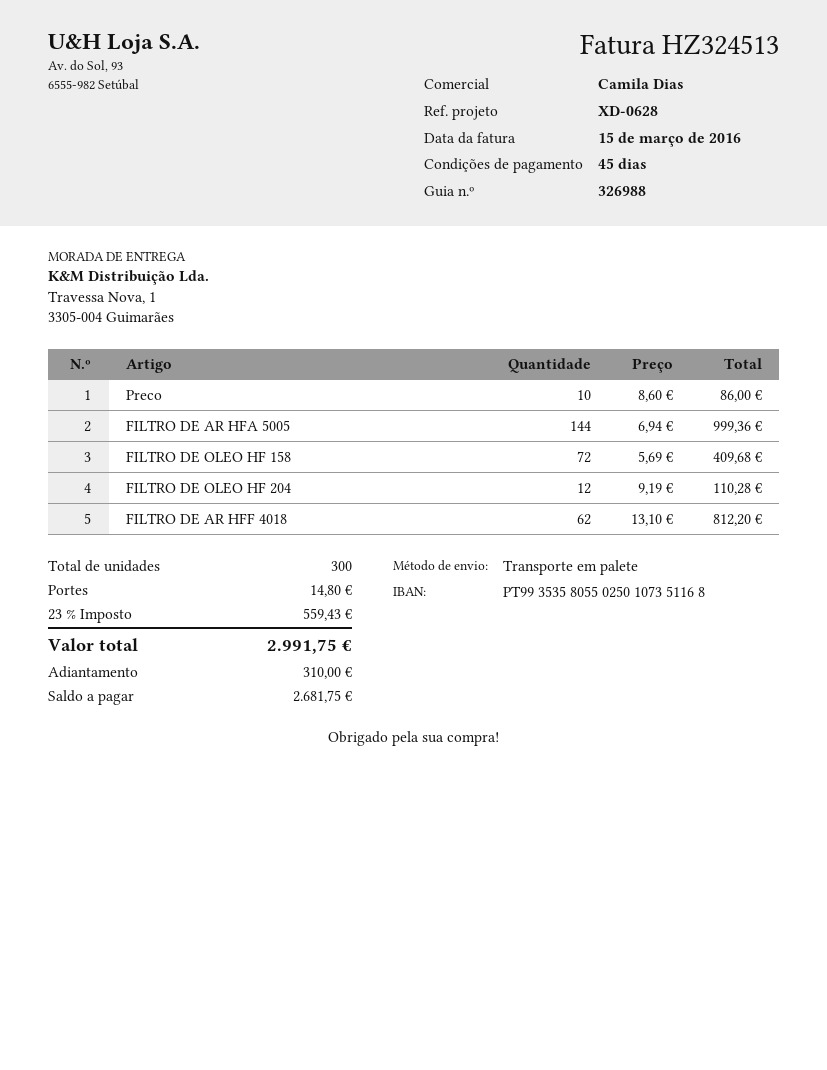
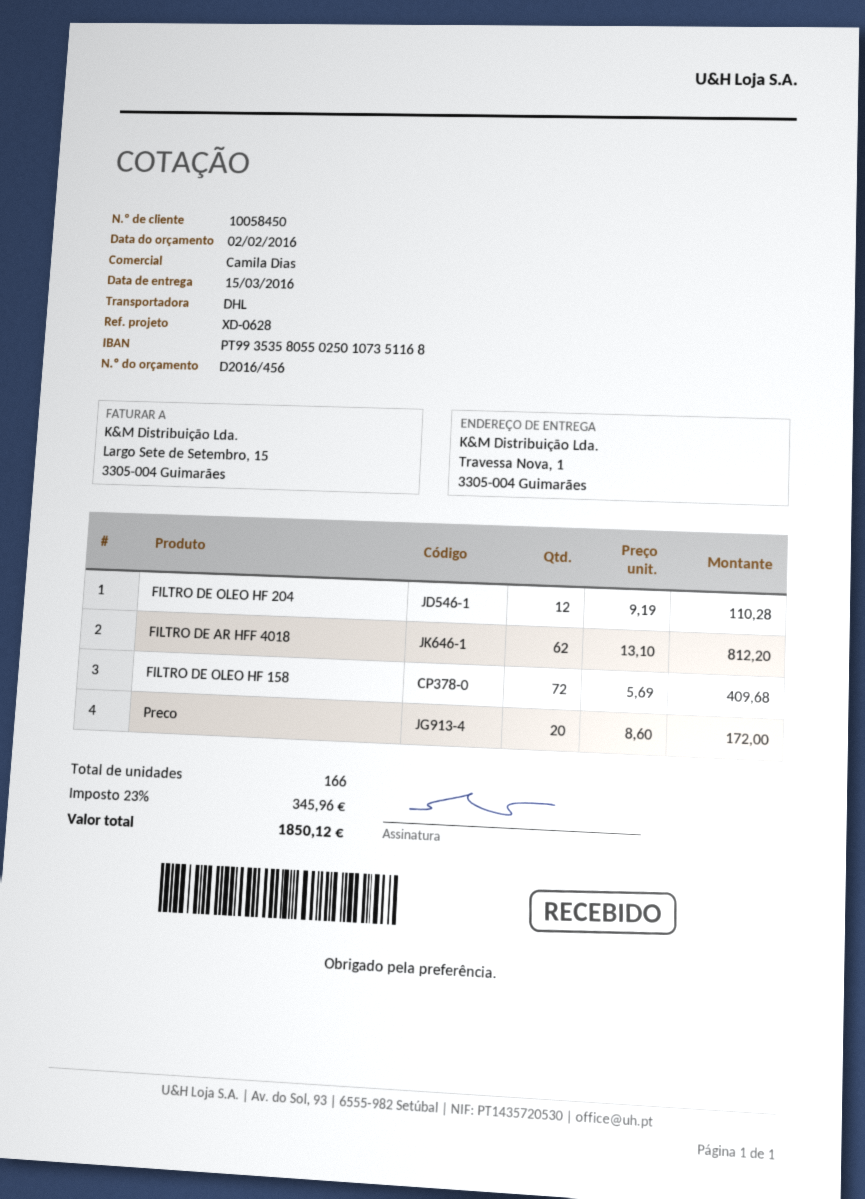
shipping method: pallet freight -> DHL
Preco: 10 x 8.60 = 86.00 -> 20 x 8.60 = 172.00
FILTRO DE AR HFA 5005: 144 x 6.94 = 999.36 -> none
total quantity: 300 -> 166
shipping: 14.80 -> none
tax: 23% = 559.43 -> 23% = 345.96
total: 2991.75 -> 1850.12

